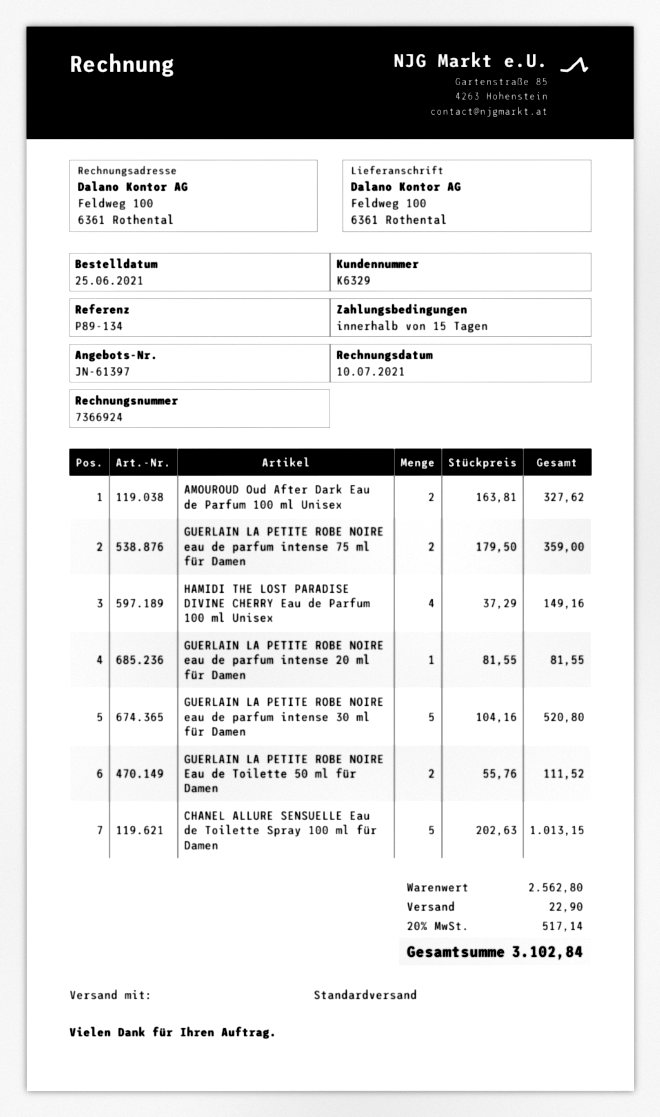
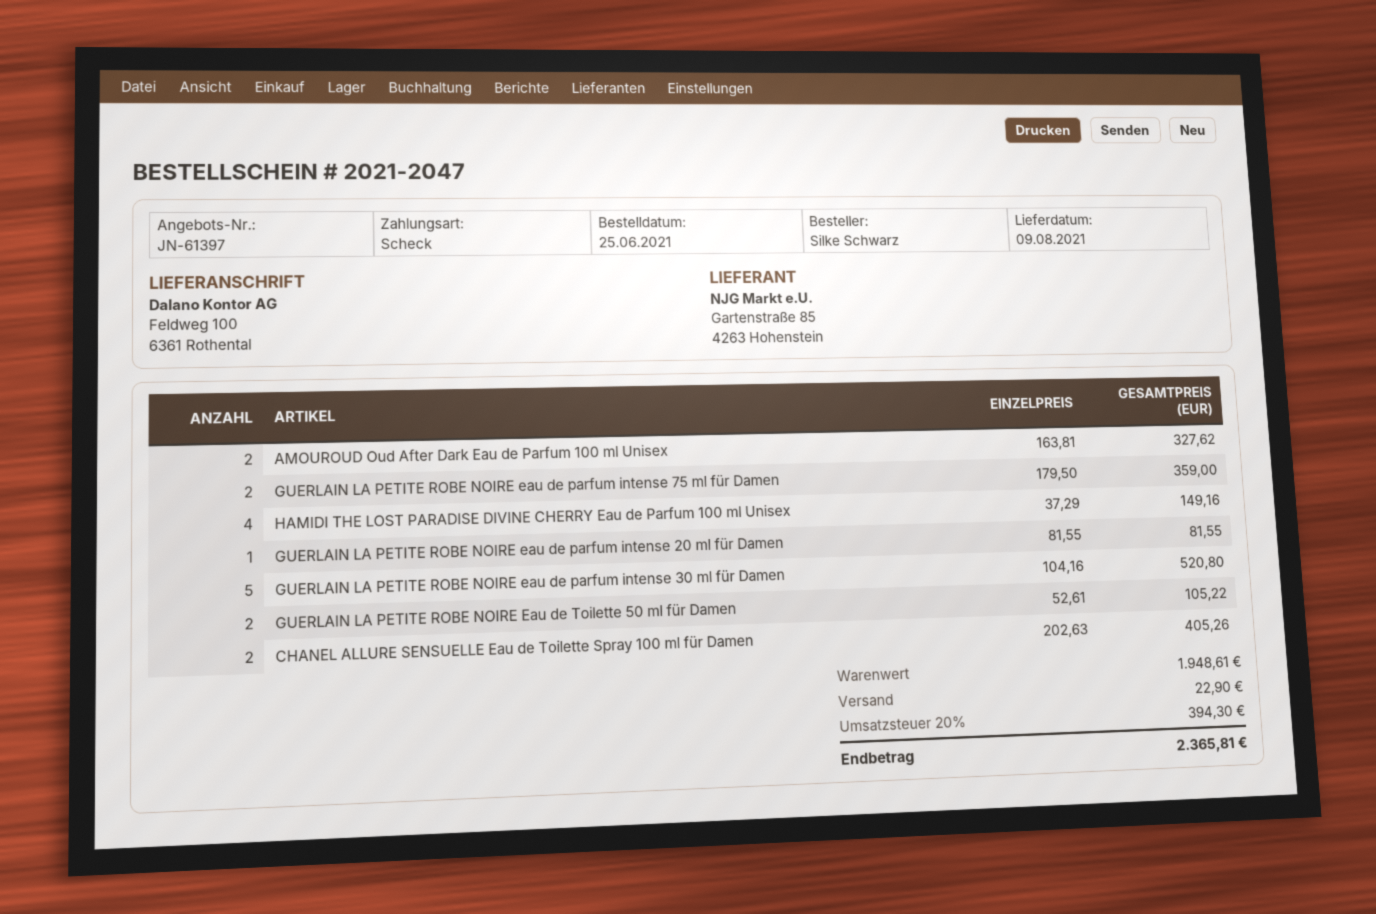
GUERLAIN LA PETITE ROBE NOIRE Eau de Toilette 50 ml für Damen: 2 x 55.76 = 111.52 -> 2 x 52.61 = 105.22
CHANEL ALLURE SENSUELLE Eau de Toilette Spray 100 ml für Damen: 5 x 202.63 = 1013.15 -> 2 x 202.63 = 405.26
subtotal: 2562.80 -> 1948.61
tax: 20% = 517.14 -> 20% = 394.30
total: 3102.84 -> 2365.81

